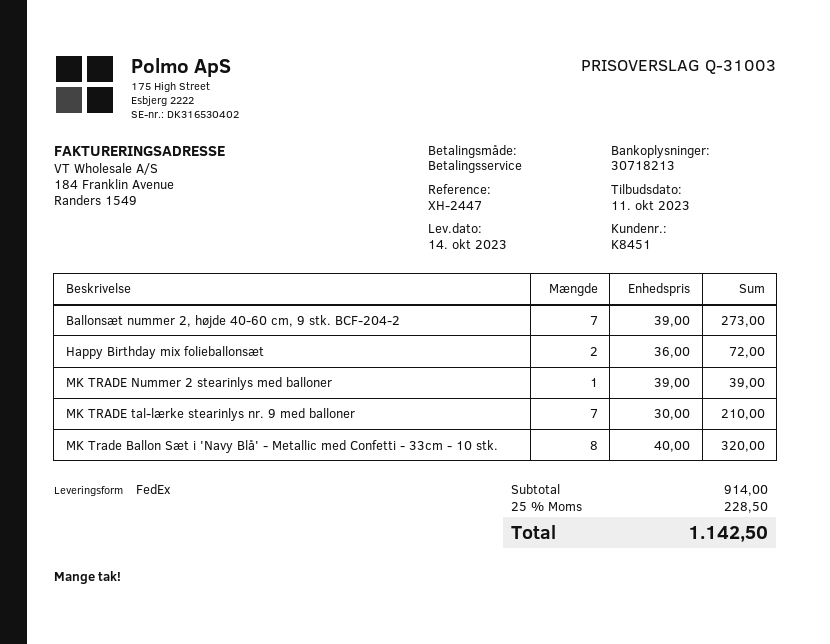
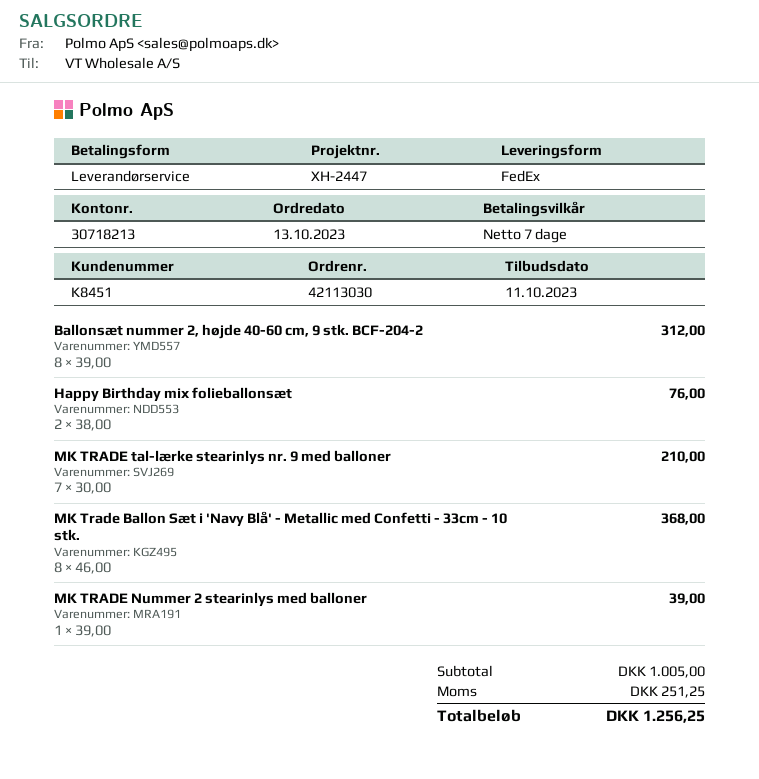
Ballonsæt nummer 2, højde 40-60 cm, 9 stk. BCF-204-2: 7 x 39.00 = 273.00 -> 8 x 39.00 = 312.00
Happy Birthday mix folieballonsæt: 2 x 36.00 = 72.00 -> 2 x 38.00 = 76.00
MK Trade Ballon Sæt i 'Navy Blå' - Metallic med Confetti - 33cm - 10 stk.: 8 x 40.00 = 320.00 -> 8 x 46.00 = 368.00
subtotal: 914.00 -> 1005.00
tax: 228.50 -> 251.25
total: 1142.50 -> 1256.25

